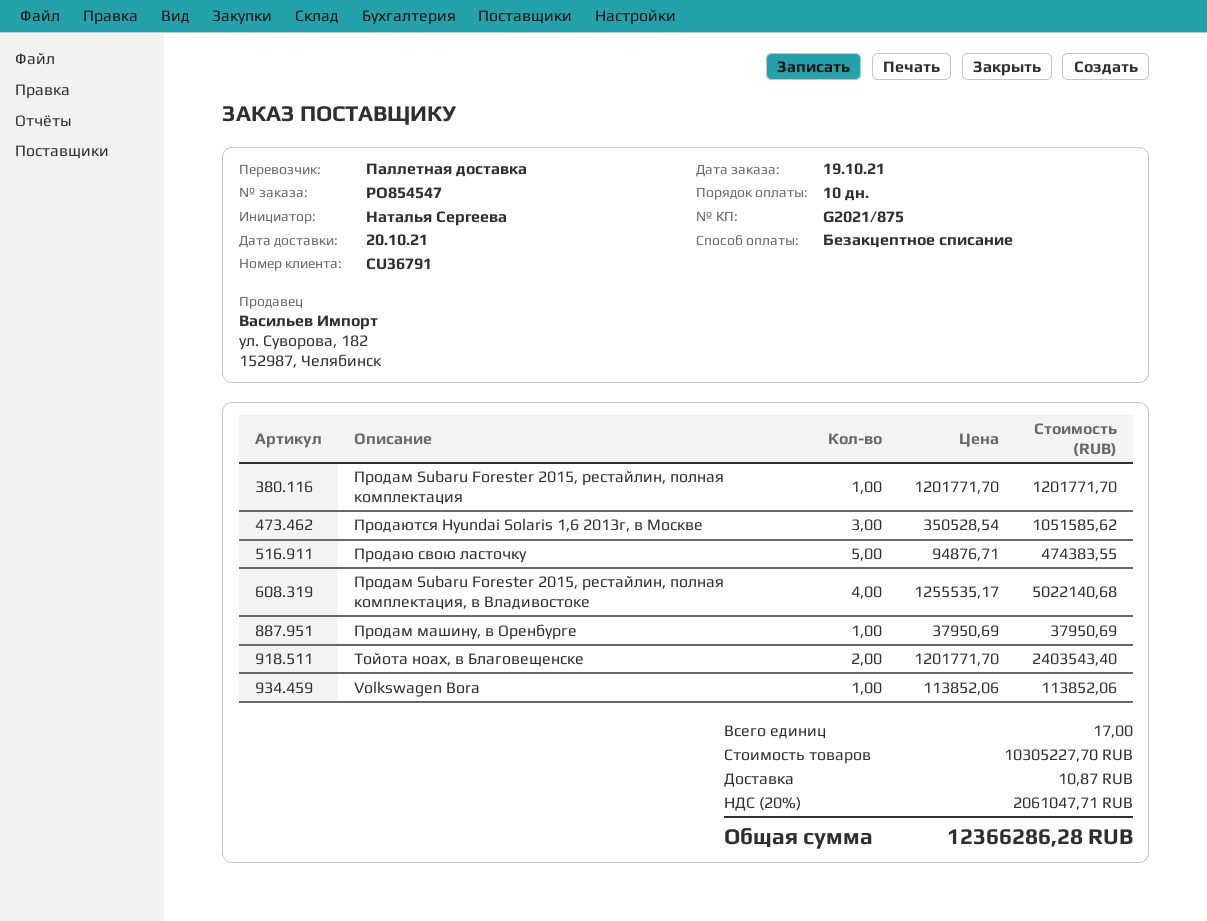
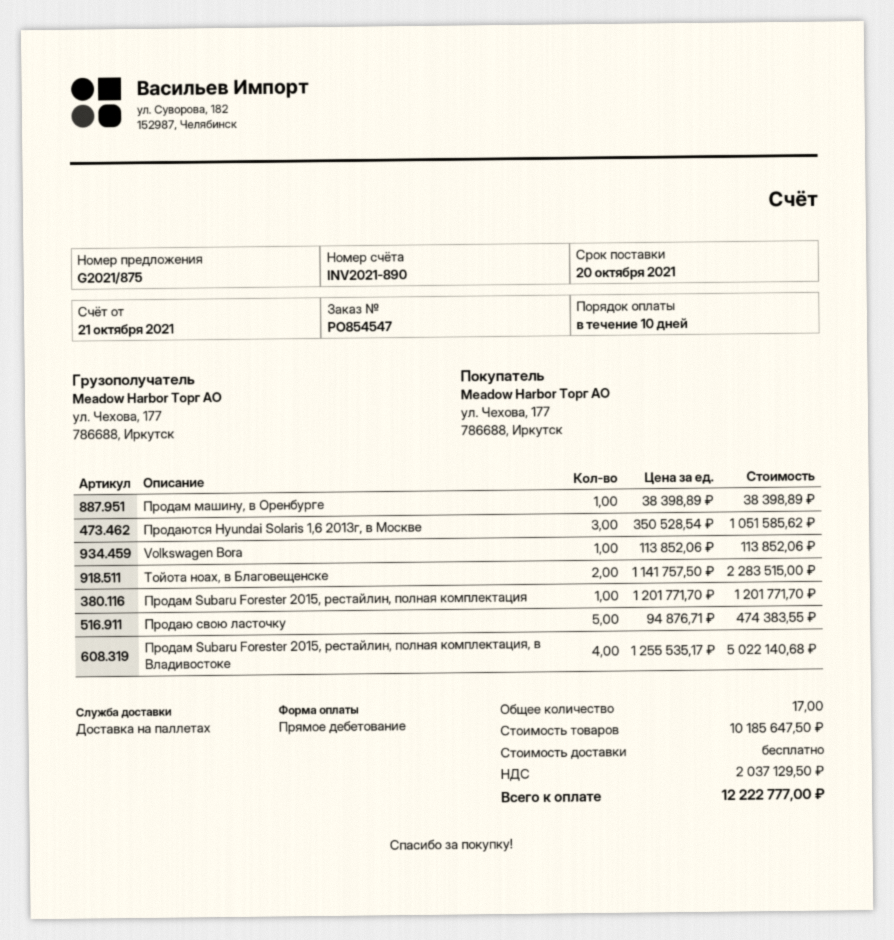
Продам машину, в Оренбурге: 1 x 37950.69 = 37950.69 -> 1 x 38398.89 = 38398.89
Тойота ноах, в Благовещенске: 2 x 1201771.70 = 2403543.40 -> 2 x 1141757.50 = 2283515.00
subtotal: 10305227.70 -> 10185647.50
shipping: 10.87 -> 0.00
tax: 2061047.71 -> 2037129.50
total: 12366286.28 -> 12222777.00

